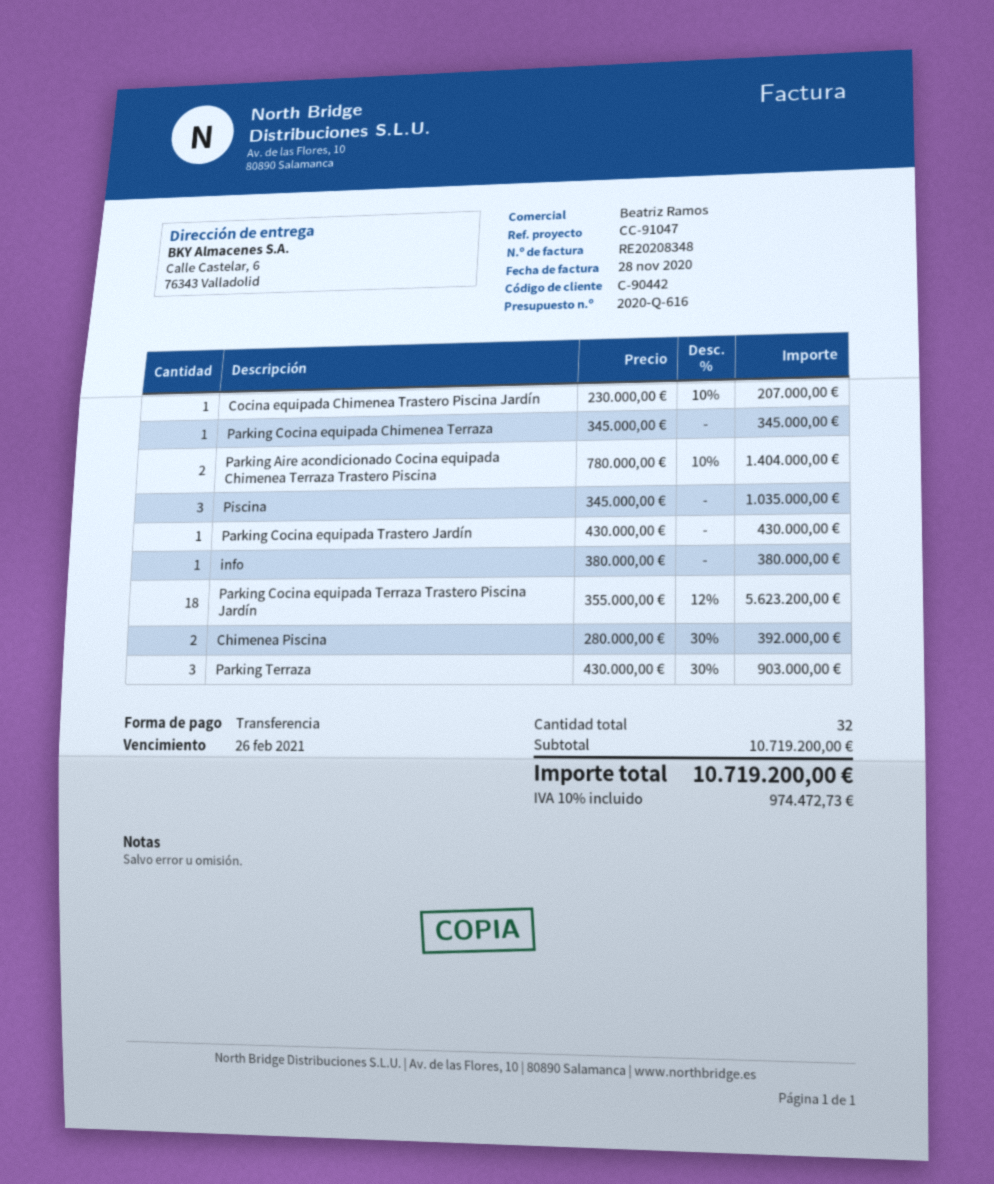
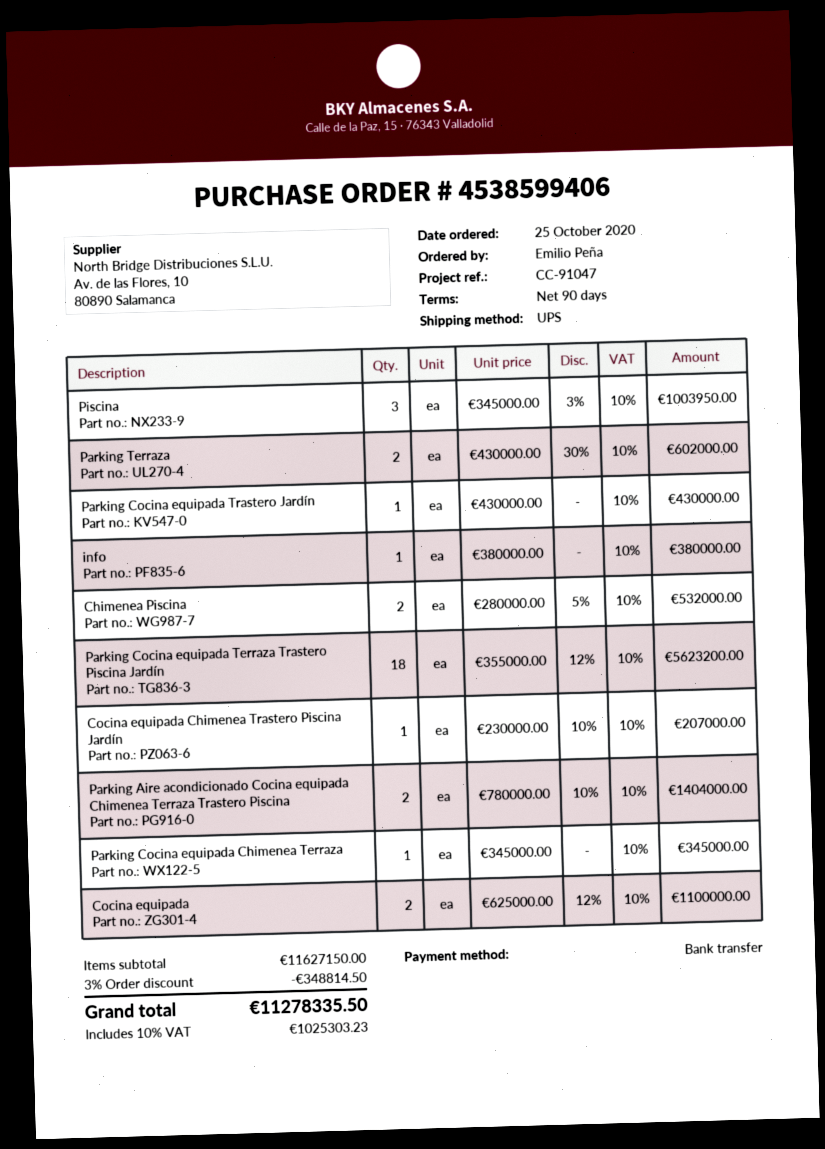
Piscina: 3 x 345000.00 = 1035000.00 -> 3 x 345000.00 - 3% = 1003950.00
Chimenea Piscina: 2 x 280000.00 - 30% = 392000.00 -> 2 x 280000.00 - 5% = 532000.00
Parking Terraza: 3 x 430000.00 - 30% = 903000.00 -> 2 x 430000.00 - 30% = 602000.00
Cocina equipada: none -> 2 x 625000.00 - 12% = 1100000.00
subtotal: 10719200.00 -> 11627150.00
discount: none -> 3% = 348814.50
tax: 10% = 974472.73 -> 10% = 1025303.23
total: 10719200.00 -> 11278335.50

